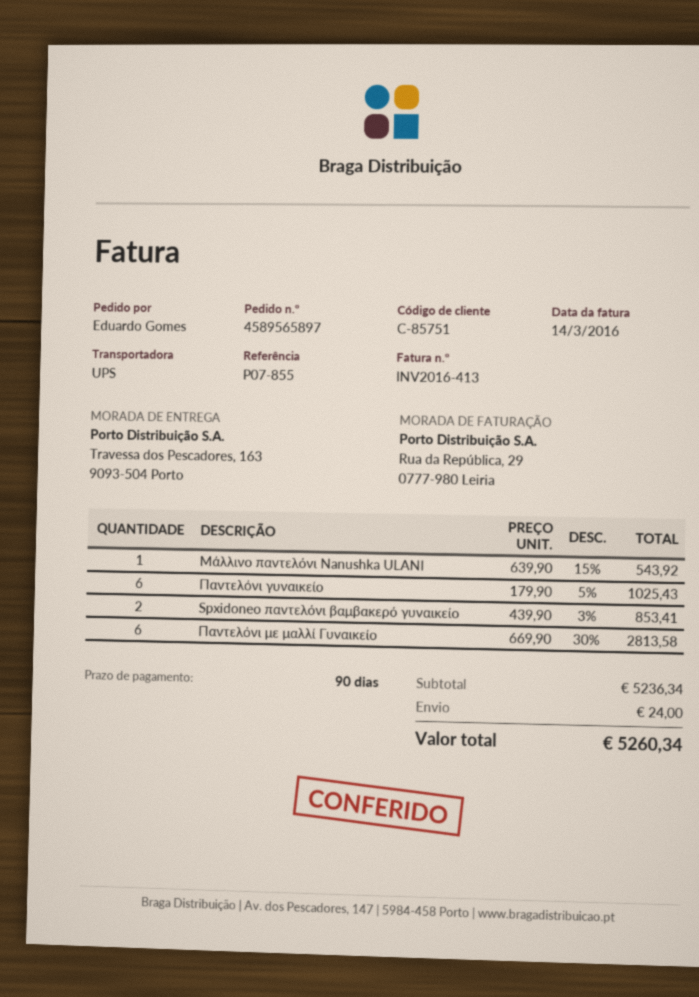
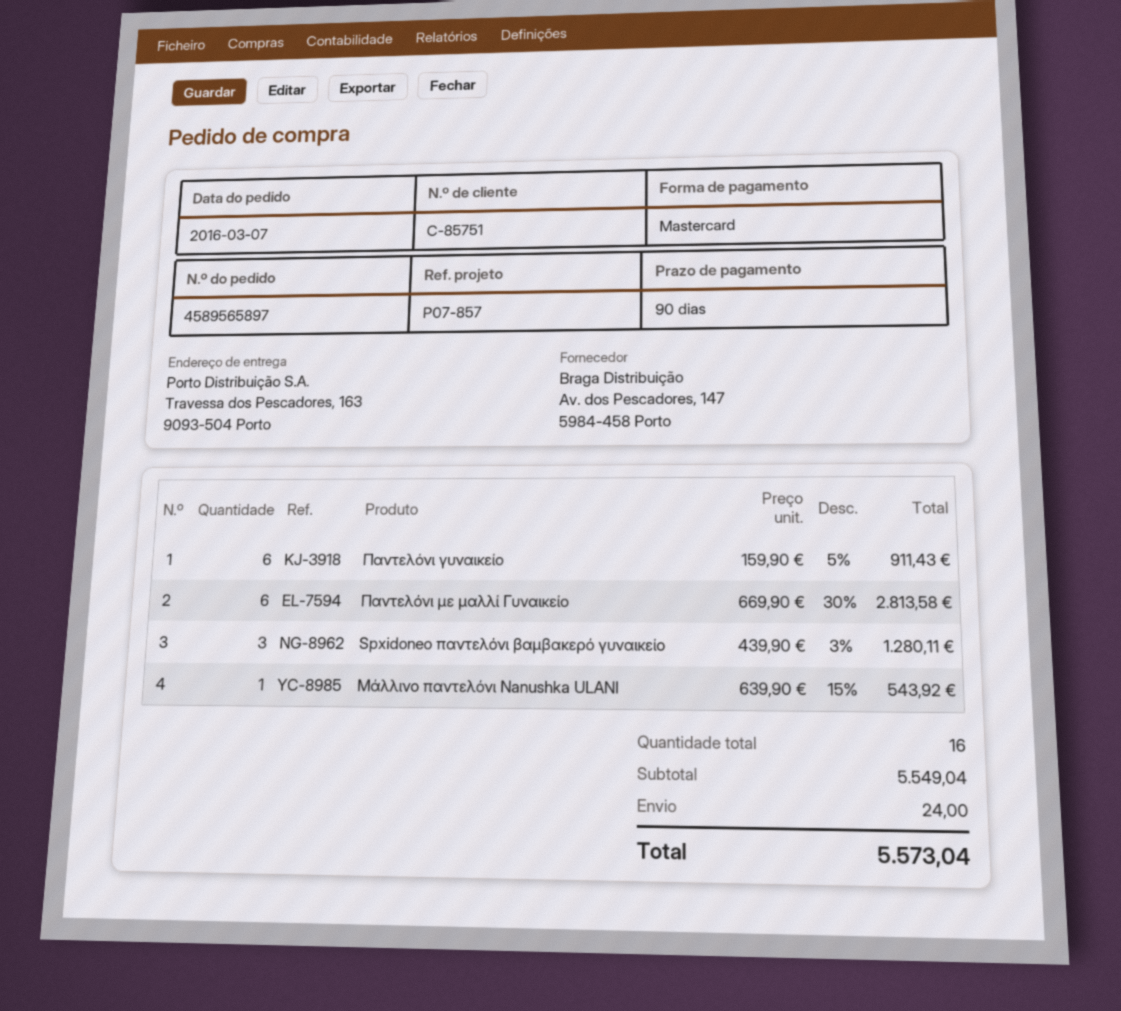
reference: P07-855 -> P07-857
Παντελόνι γυναικείο: 6 x 179.90 - 5% = 1025.43 -> 6 x 159.90 - 5% = 911.43
Spxidoneo παντελόνι βαμβακερό γυναικείο: 2 x 439.90 - 3% = 853.41 -> 3 x 439.90 - 3% = 1280.11
subtotal: 5236.34 -> 5549.04
total: 5260.34 -> 5573.04

